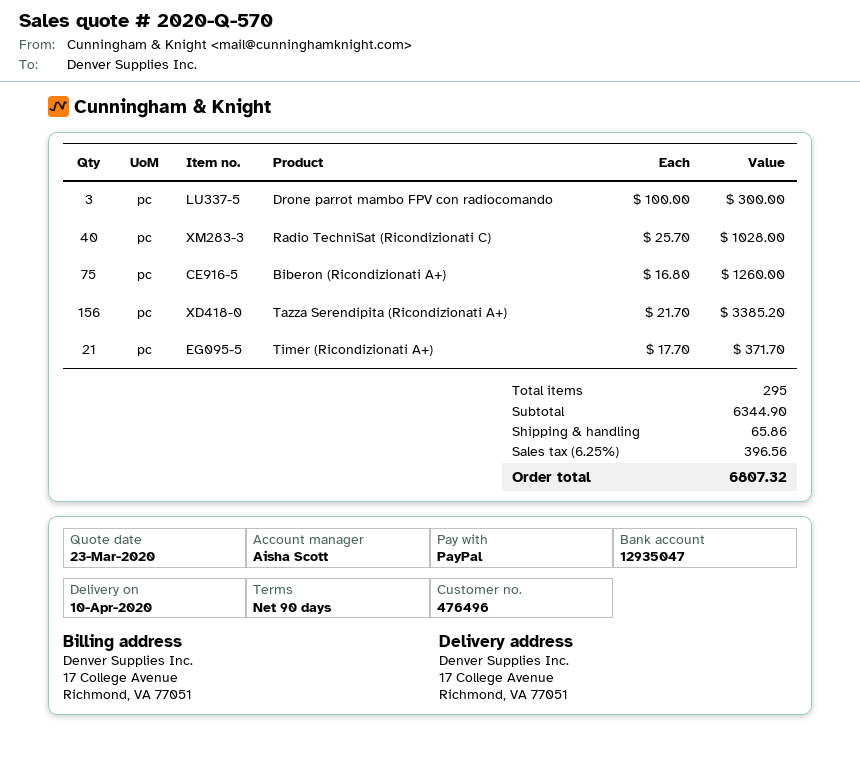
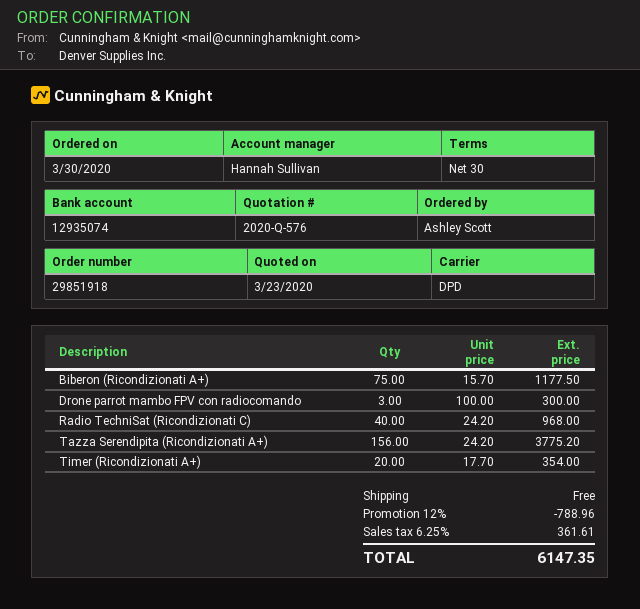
quote number: 2020-Q-570 -> 2020-Q-576
payment terms: 90 days -> 30 days
sales rep: Aisha Scott -> Hannah Sullivan
bank account: 12935047 -> 12935074
Radio TechniSat (Ricondizionati C): 40 x 25.70 = 1028.00 -> 40 x 24.20 = 968.00
Biberon (Ricondizionati A+): 75 x 16.80 = 1260.00 -> 75 x 15.70 = 1177.50
Tazza Serendipita (Ricondizionati A+): 156 x 21.70 = 3385.20 -> 156 x 24.20 = 3775.20
Timer (Ricondizionati A+): 21 x 17.70 = 371.70 -> 20 x 17.70 = 354.00
discount: none -> 12% = 788.96
shipping: 65.86 -> 0.00
tax: 6.25% = 396.56 -> 6.25% = 361.61
total: 6807.32 -> 6147.35

